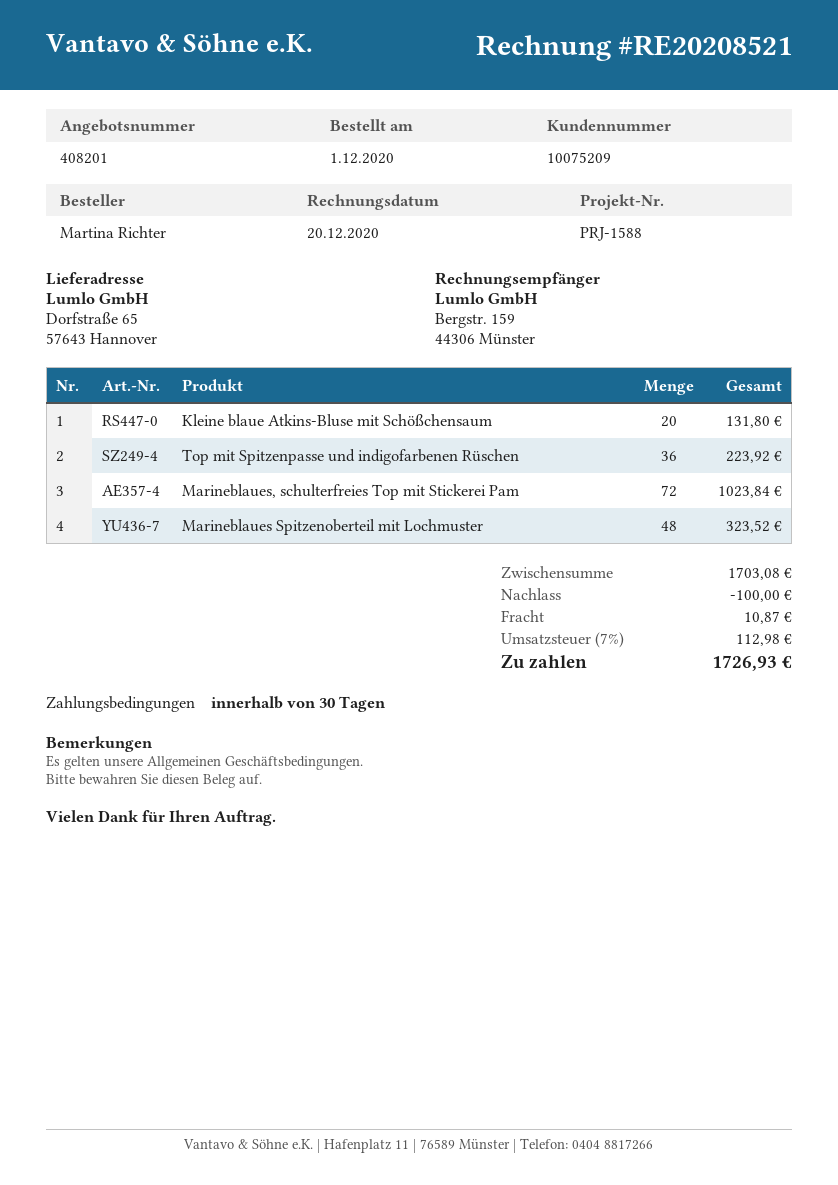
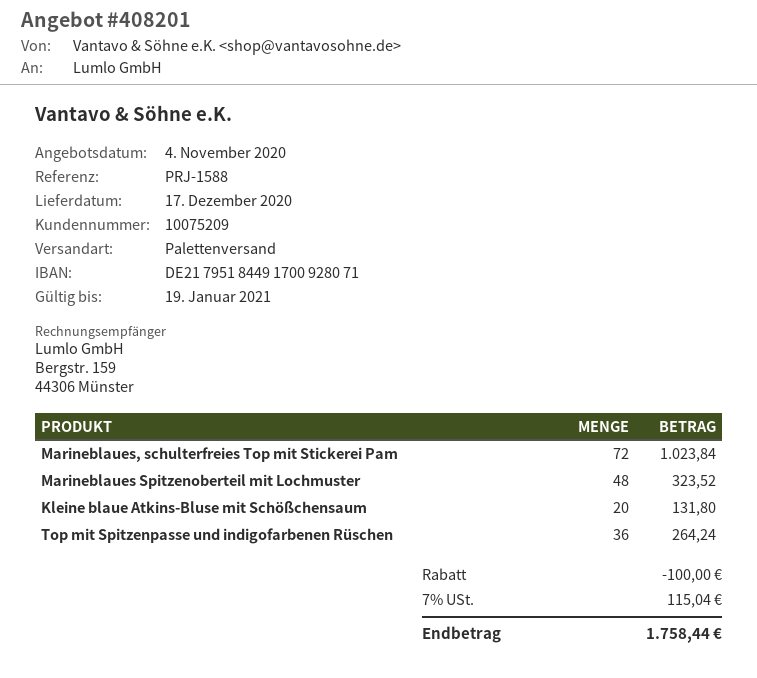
Top mit Spitzenpasse und indigofarbenen Rüschen: 36 for 223.92 -> 36 for 264.24
shipping: 10.87 -> none
tax: 7% = 112.98 -> 7% = 115.04
total: 1726.93 -> 1758.44

